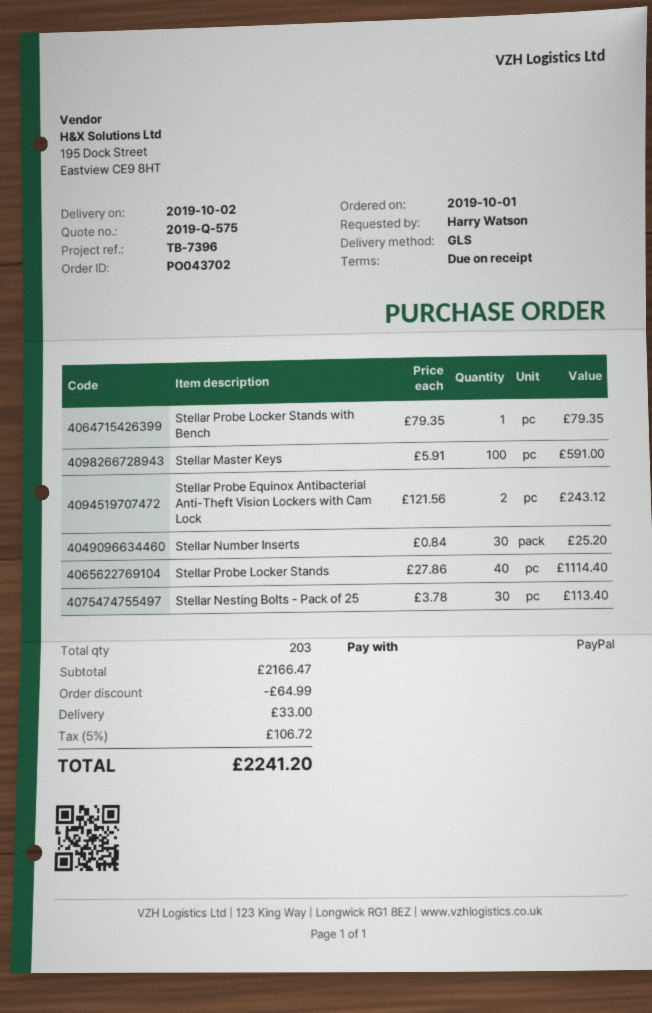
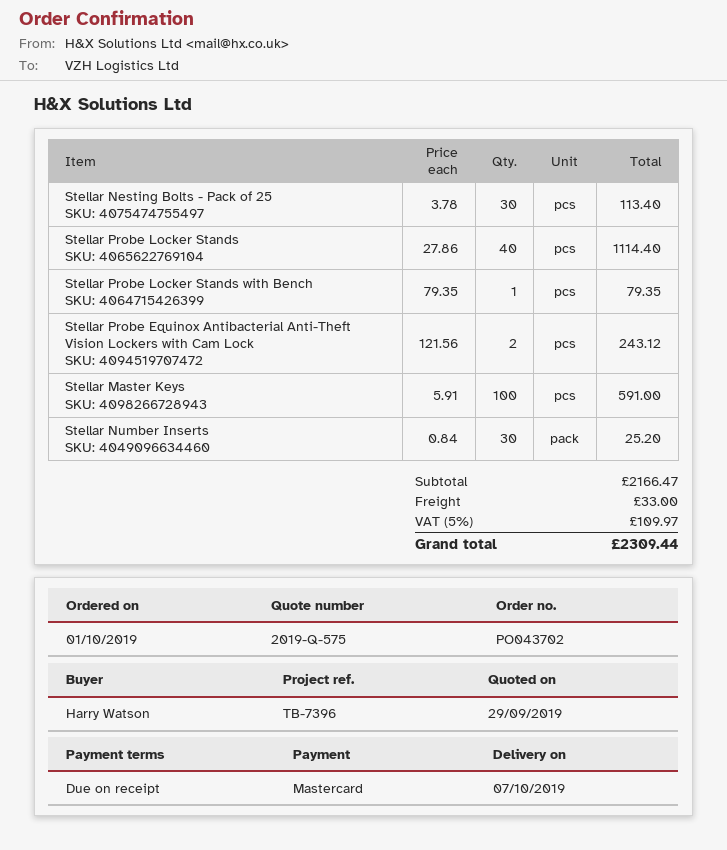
delivery date: 2019-10-02 -> 2019-10-07
payment method: PayPal -> Mastercard
discount: 64.99 -> none
tax: 5% = 106.72 -> 5% = 109.97
total: 2241.20 -> 2309.44

